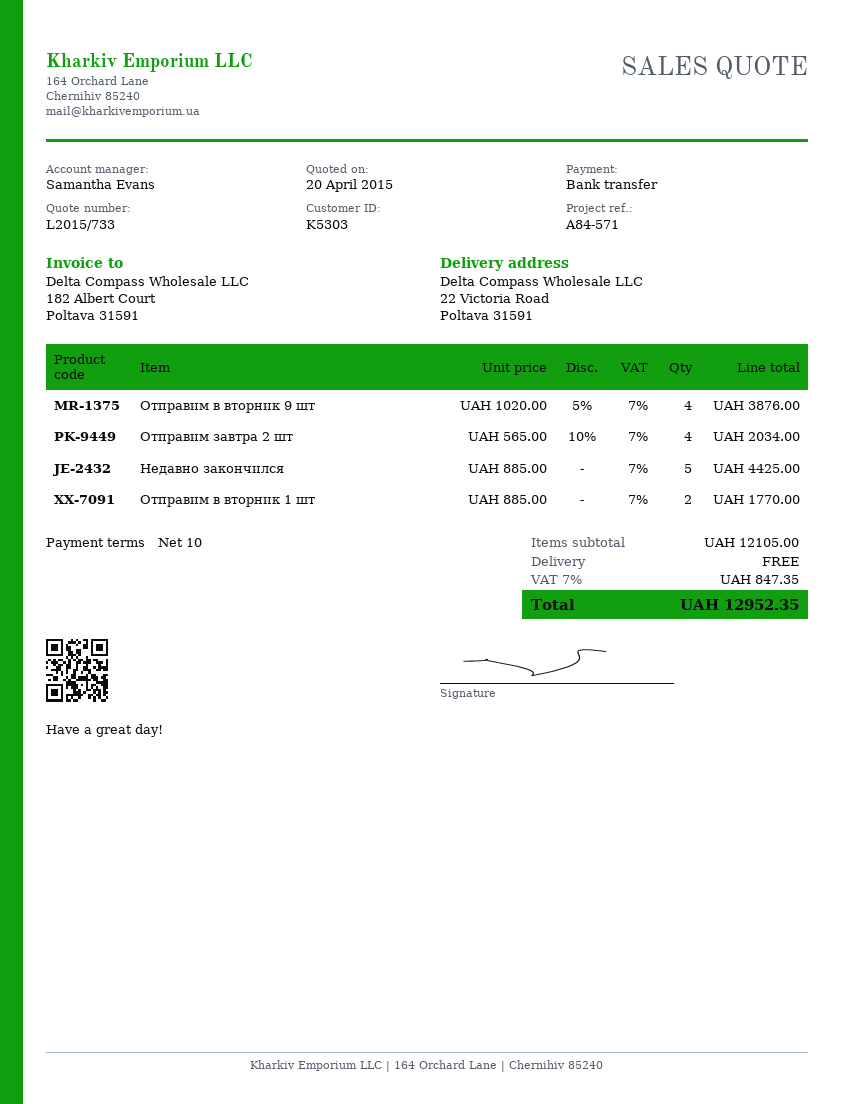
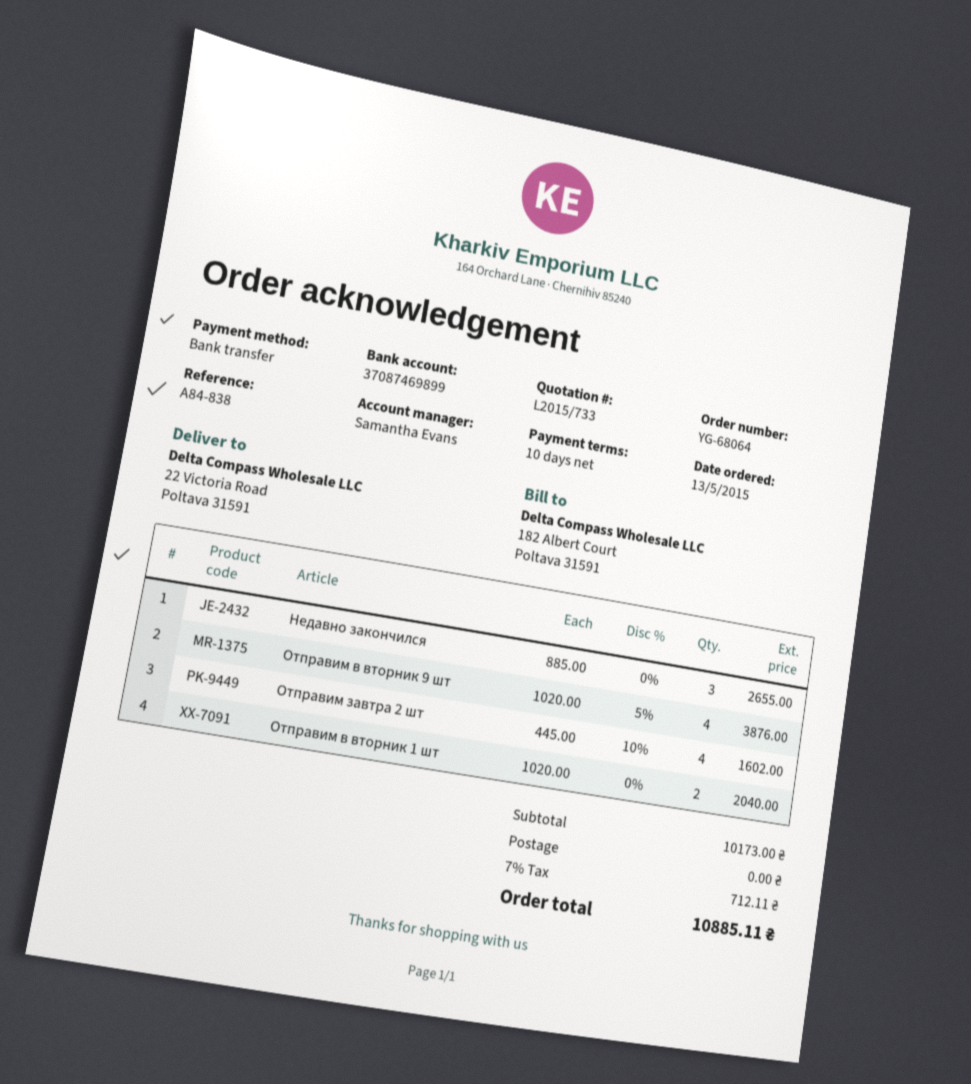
reference: A84-571 -> A84-838
Отправим завтра 2 шт: 4 x 565.00 - 10% = 2034.00 -> 4 x 445.00 - 10% = 1602.00
Недавно закончился: 5 x 885.00 = 4425.00 -> 3 x 885.00 = 2655.00
Отправим в вторник 1 шт: 2 x 885.00 = 1770.00 -> 2 x 1020.00 = 2040.00
subtotal: 12105.00 -> 10173.00
tax: 7% = 847.35 -> 7% = 712.11
total: 12952.35 -> 10885.11

